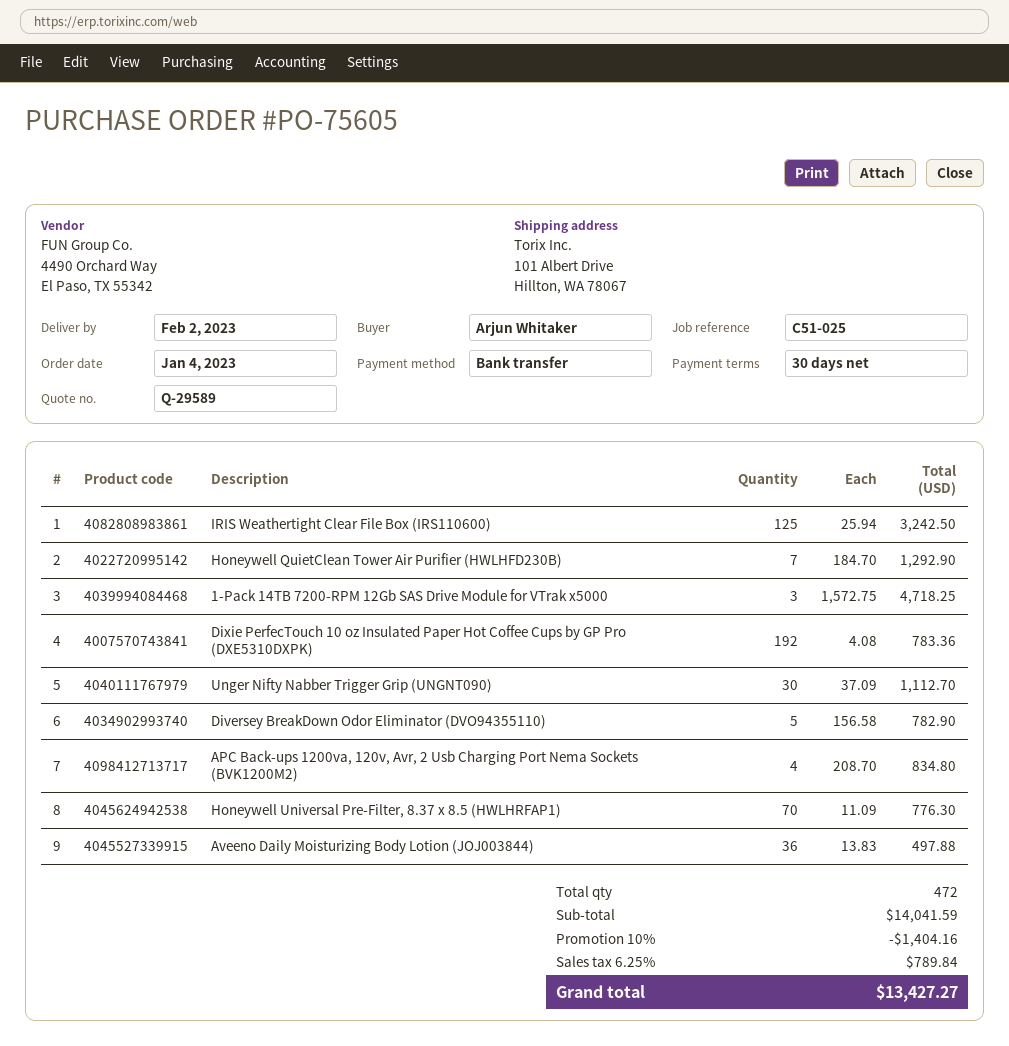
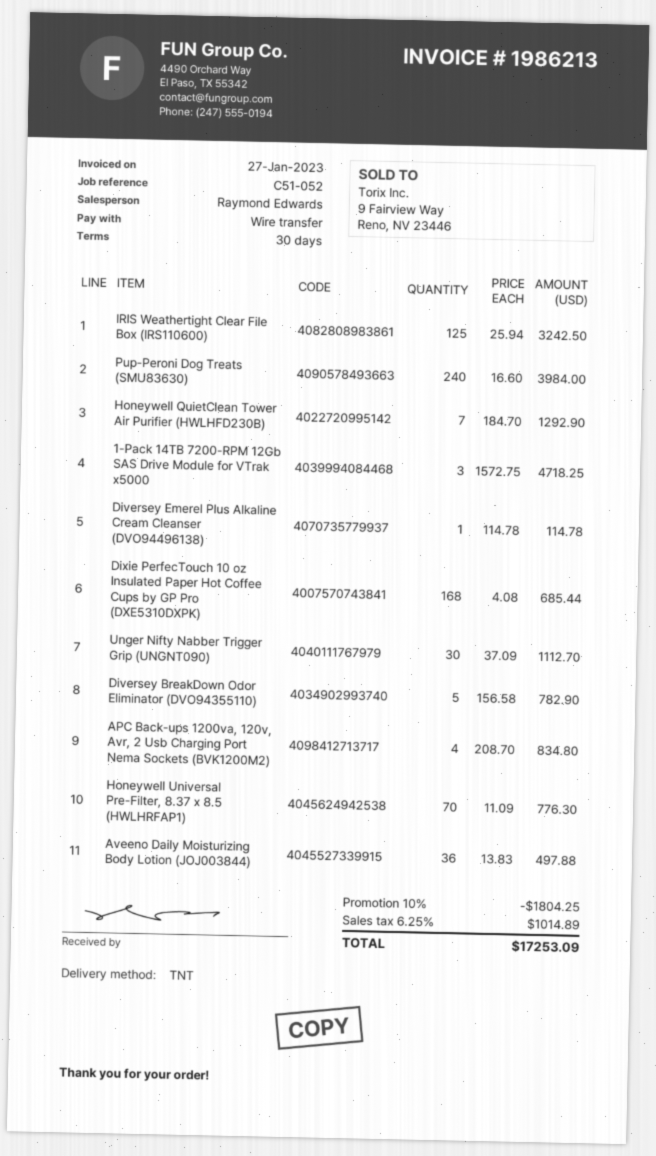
reference: C51-025 -> C51-052
Dixie PerfecTouch 10 oz Insulated Paper Hot Coffee Cups by GP Pro (DXE5310DXPK): 192 x 4.08 = 783.36 -> 168 x 4.08 = 685.44
Pup-Peroni Dog Treats (SMU83630): none -> 240 x 16.60 = 3984.00
Diversey Emerel Plus Alkaline Cream Cleanser (DVO94496138): none -> 1 x 114.78 = 114.78
discount: 10% = 1404.16 -> 10% = 1804.25
tax: 6.25% = 789.84 -> 6.25% = 1014.89
total: 13427.27 -> 17253.09

